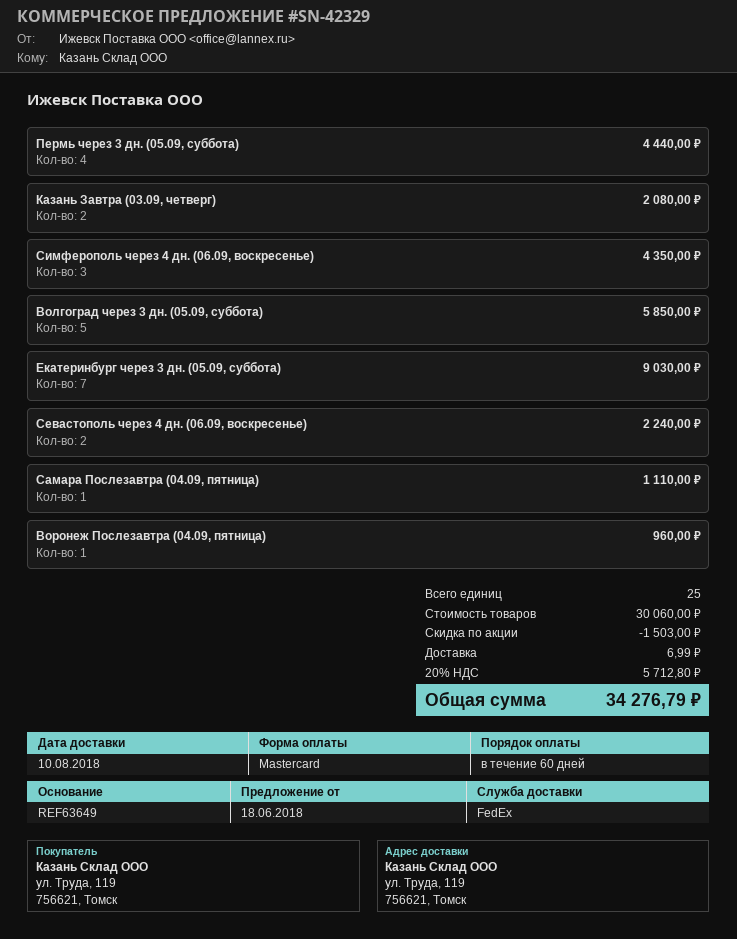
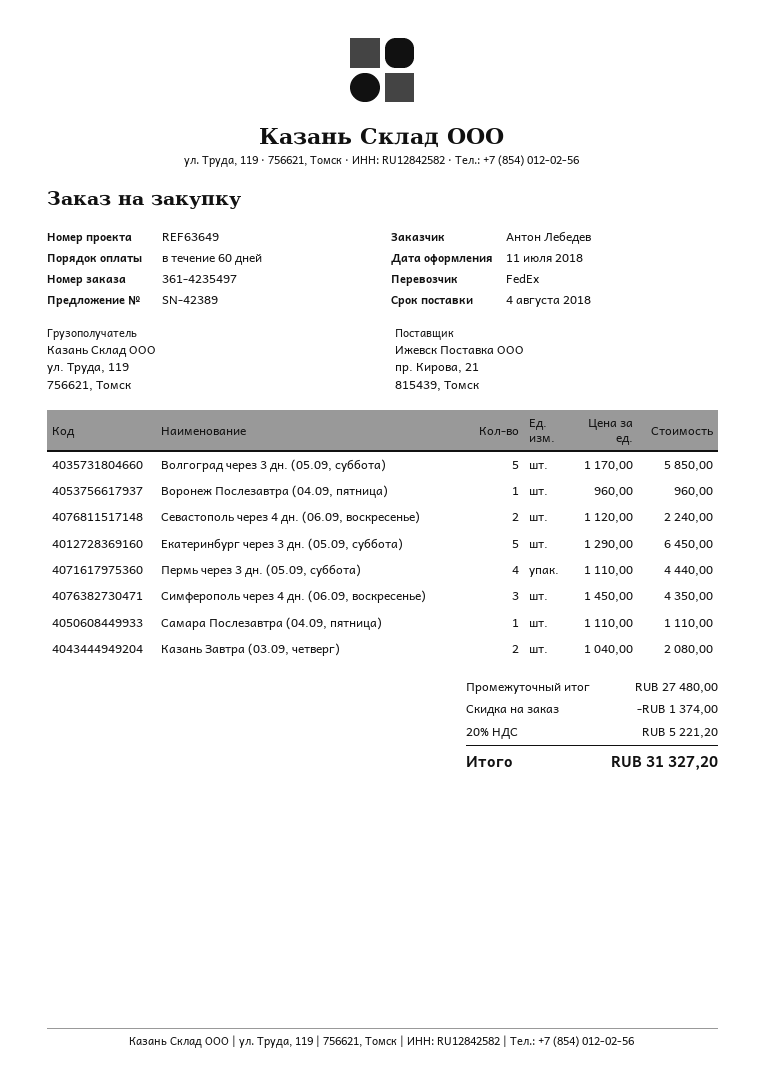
quote number: SN-42329 -> SN-42389
delivery date: 2018-08-10 -> 2018-08-04
Екатеринбург через 3 дн. (05.09, суббота): 7 for 9030.00 -> 5 for 6450.00
subtotal: 30060.00 -> 27480.00
discount: 1503.00 -> 1374.00
shipping: 6.99 -> none
tax: 20% = 5712.80 -> 20% = 5221.20
total: 34276.79 -> 31327.20

